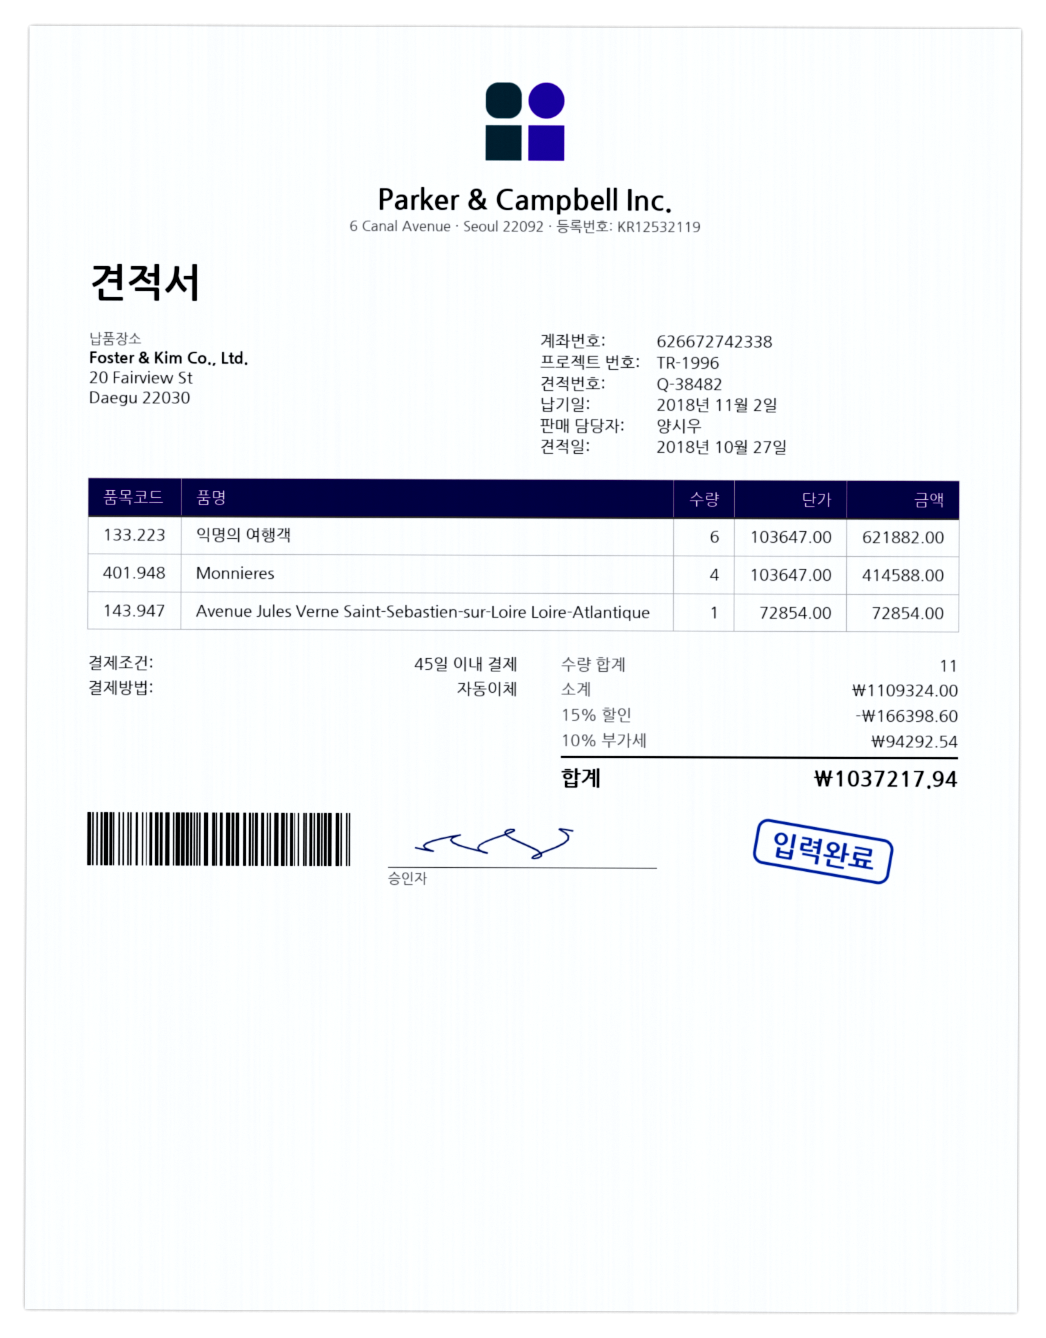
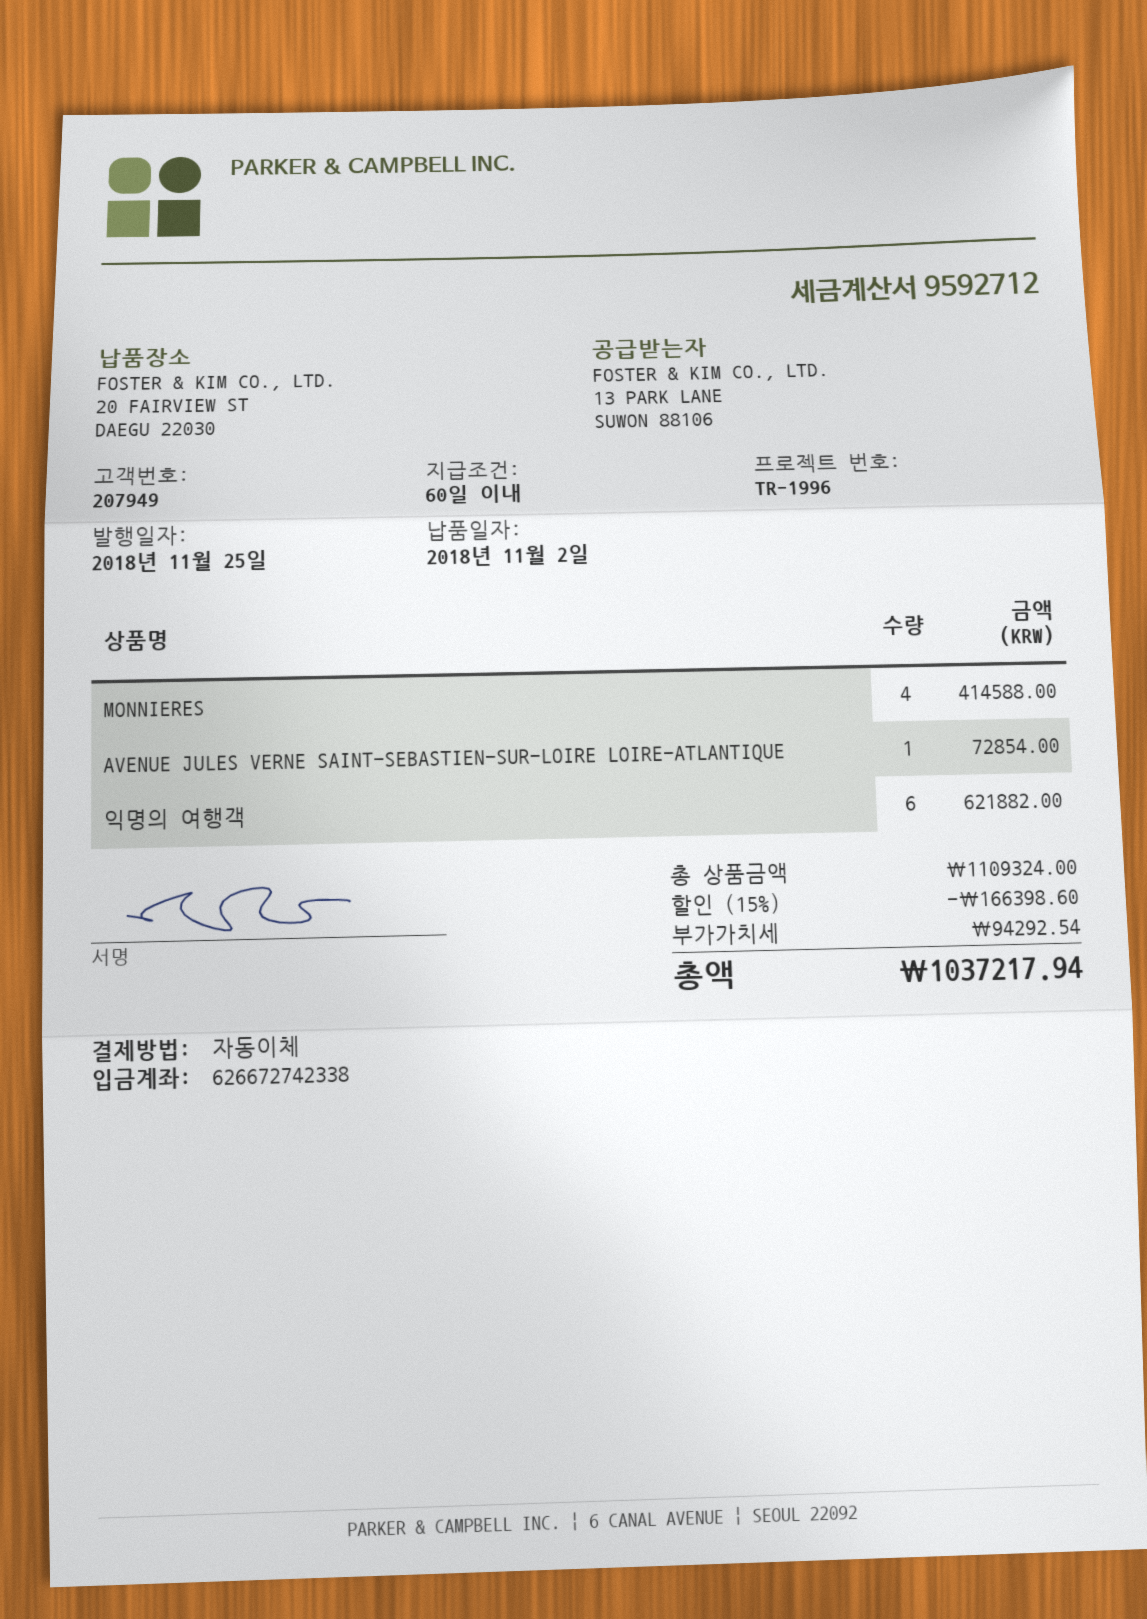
payment terms: 45 days -> 60 days

